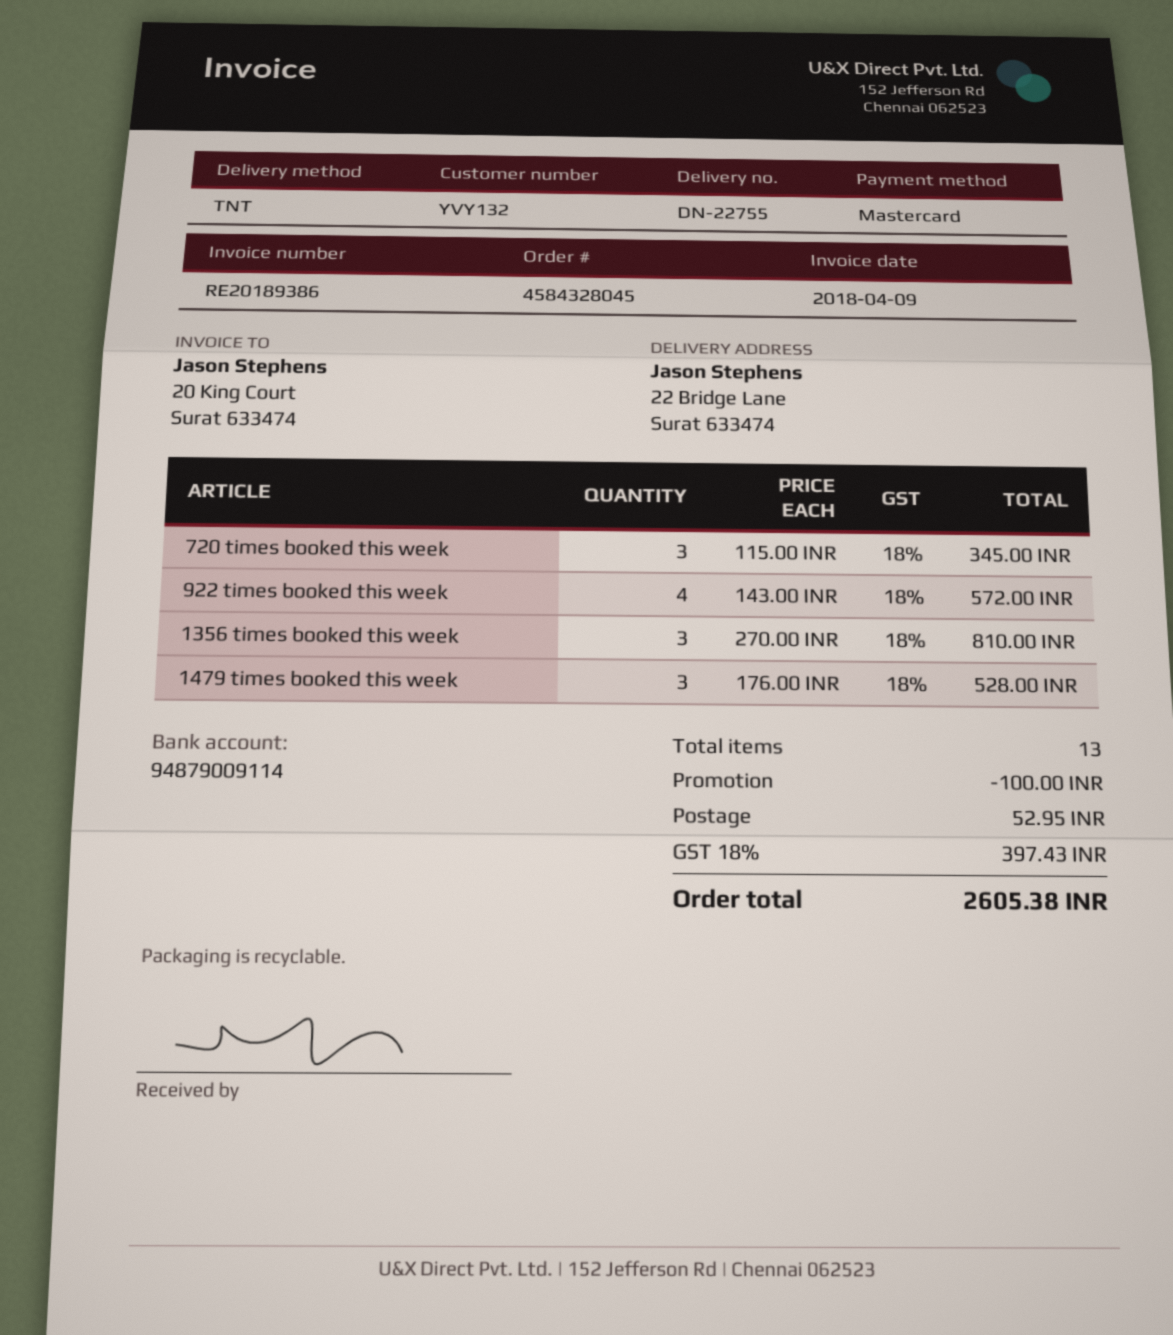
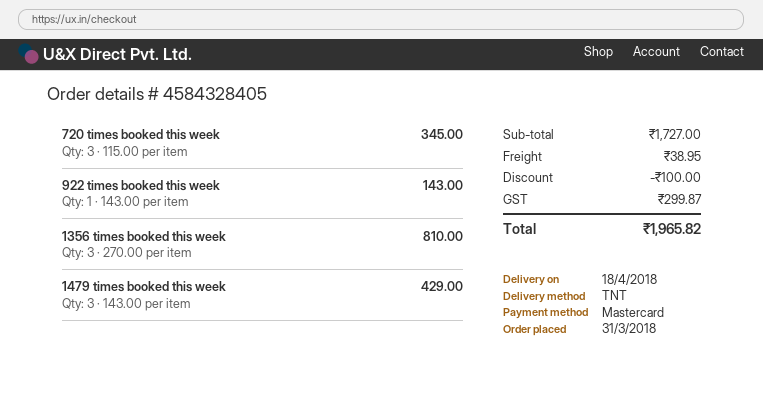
order number: 4584328045 -> 4584328405
922 times booked this week: 4 x 143.00 = 572.00 -> 1 x 143.00 = 143.00
1479 times booked this week: 3 x 176.00 = 528.00 -> 3 x 143.00 = 429.00
shipping: 52.95 -> 38.95
tax: 397.43 -> 299.87
total: 2605.38 -> 1965.82

